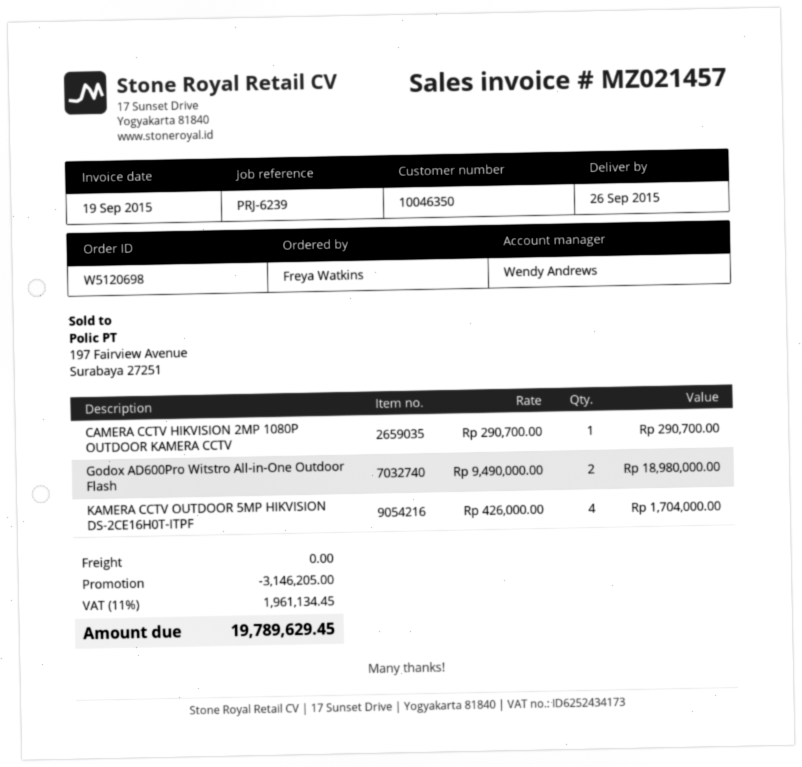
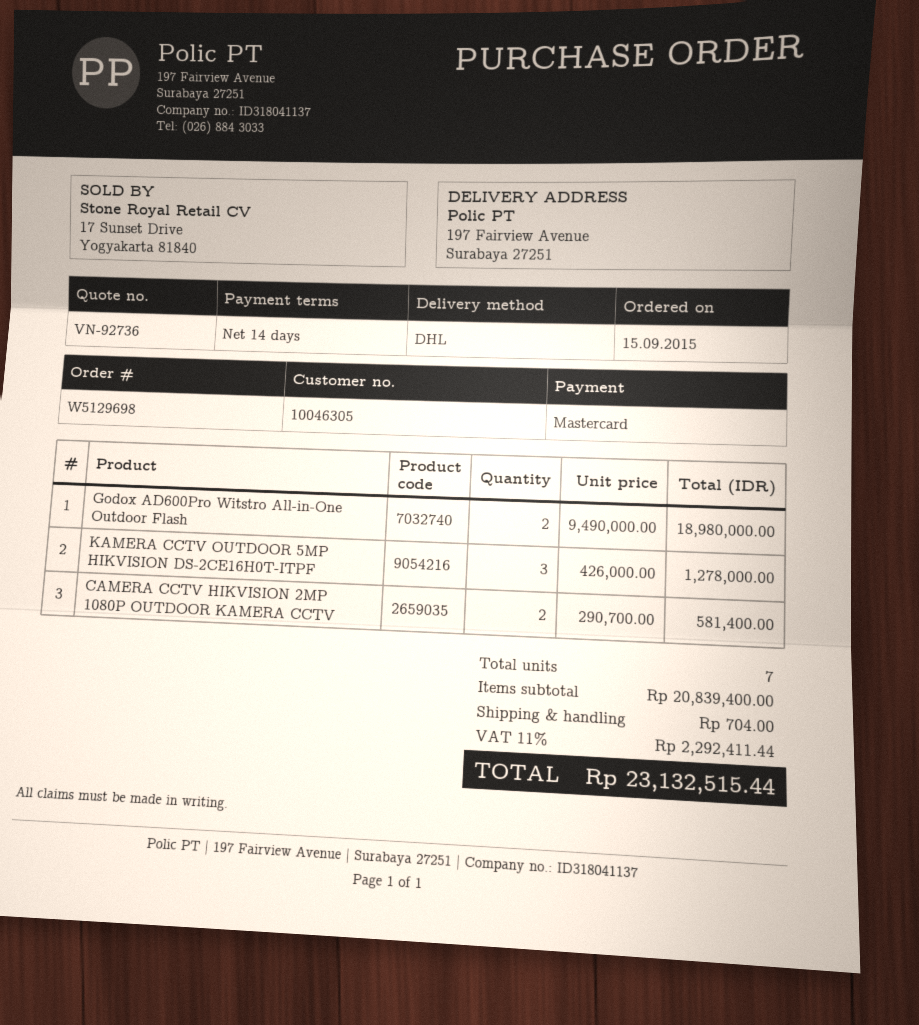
order number: W5120698 -> W5129698
customer number: 10046350 -> 10046305
CAMERA CCTV HIKVISION 2MP 1080P OUTDOOR KAMERA CCTV: 1 x 290700.00 = 290700.00 -> 2 x 290700.00 = 581400.00
KAMERA CCTV OUTDOOR 5MP HIKVISION DS-2CE16H0T-ITPF: 4 x 426000.00 = 1704000.00 -> 3 x 426000.00 = 1278000.00
discount: 3146205.00 -> none
shipping: 0.00 -> 704.00
tax: 11% = 1961134.45 -> 11% = 2292411.44
total: 19789629.45 -> 23132515.44

